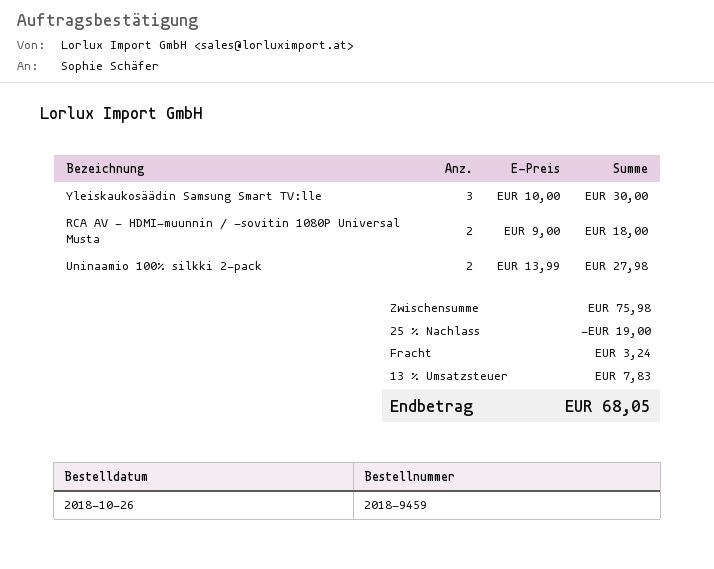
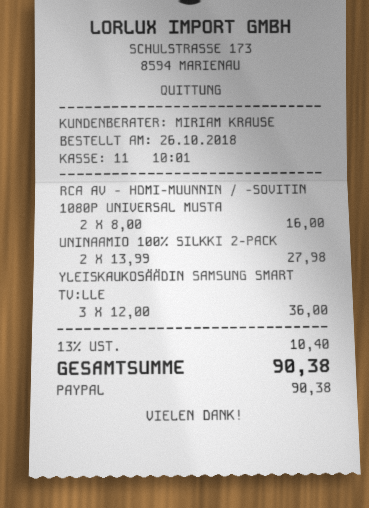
Yleiskaukosäädin Samsung Smart TV:lle: 3 x 10.00 = 30.00 -> 3 x 12.00 = 36.00
RCA AV - HDMI-muunnin / -sovitin 1080P Universal Musta: 2 x 9.00 = 18.00 -> 2 x 8.00 = 16.00
discount: 25% = 19.00 -> none
shipping: 3.24 -> none
tax: 13% = 7.83 -> 13% = 10.40
total: 68.05 -> 90.38

